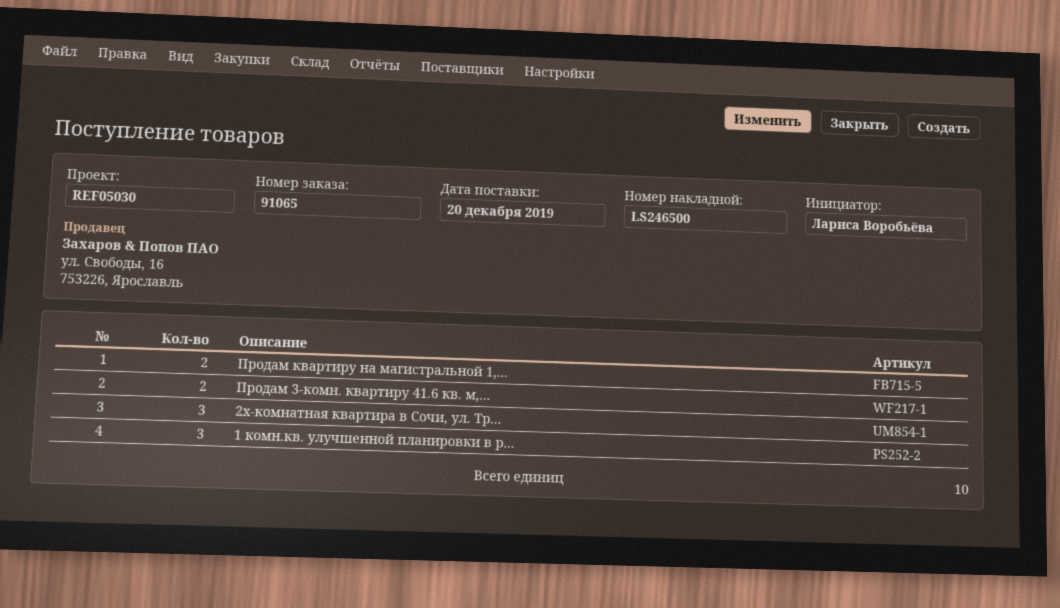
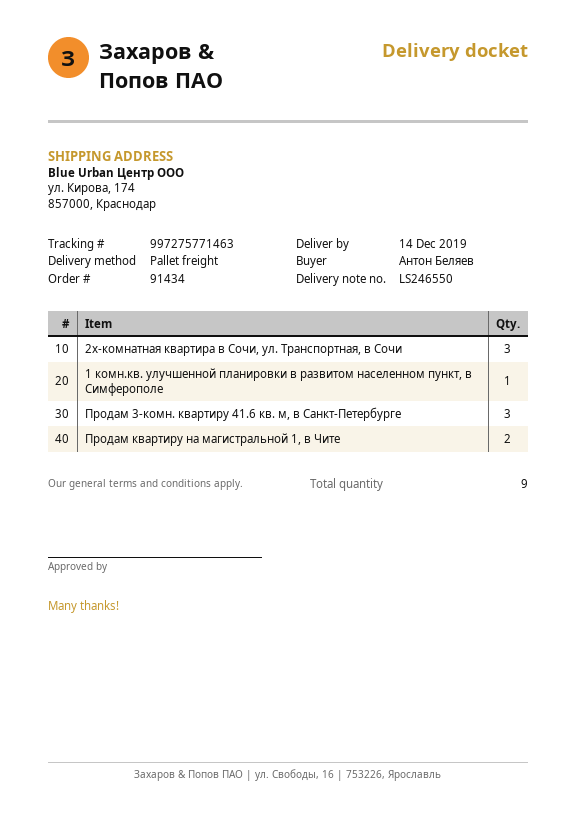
order number: 91065 -> 91434
delivery note number: LS246500 -> LS246550
delivery date: 2019-12-20 -> 2019-12-14
ordered by: Лариса Воробьёва -> Антон Беляев
Продам 3-комн. квартиру 41.6 кв. м,...: 2 -> 3
1 комн.кв. улучшенной планировки в р...: 3 -> 1
total quantity: 10 -> 9

